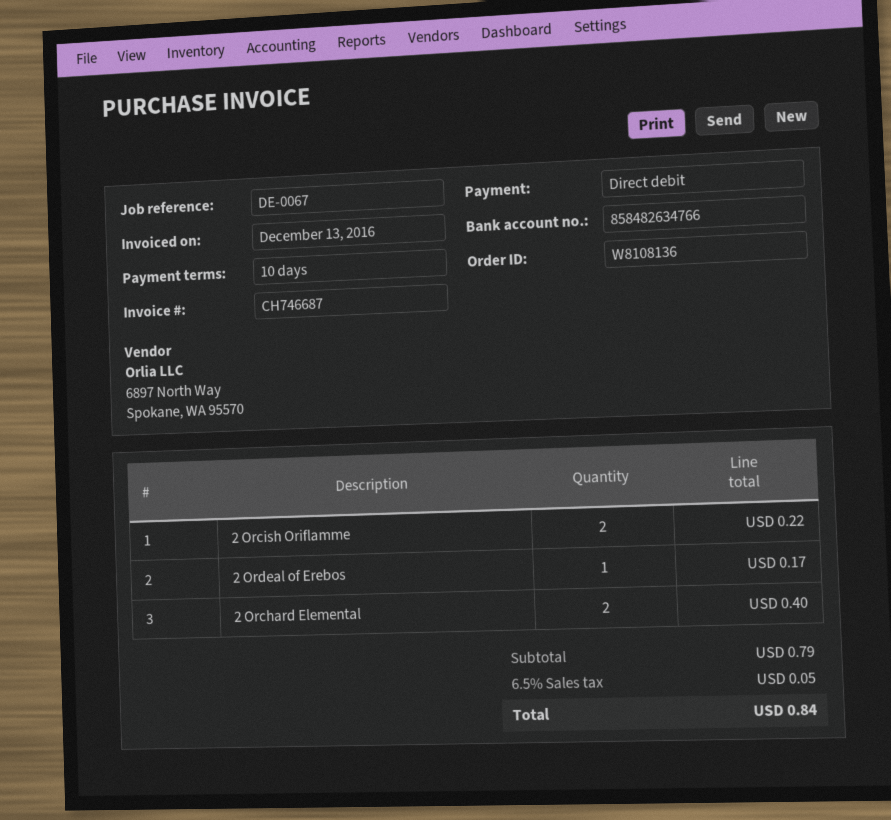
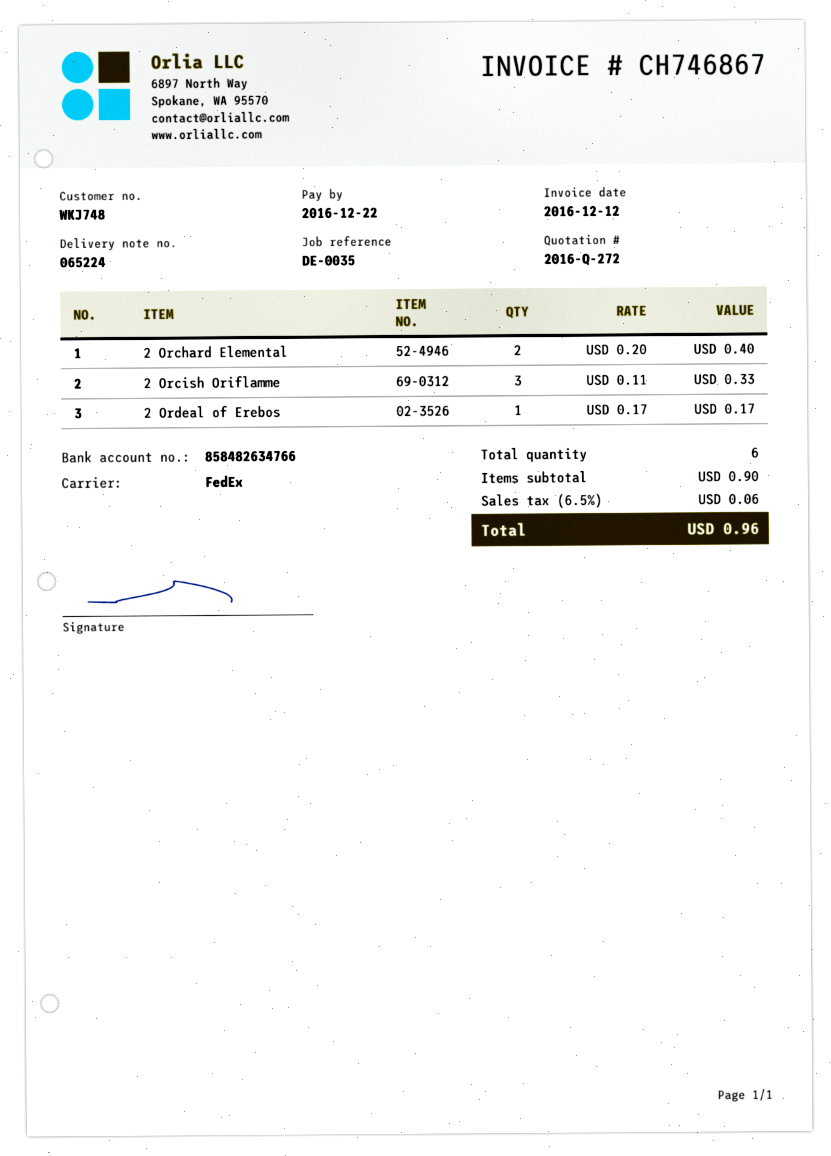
invoice number: CH746687 -> CH746867
invoice date: 2016-12-13 -> 2016-12-12
reference: DE-0067 -> DE-0035
2 Orcish Oriflamme: 2 for 0.22 -> 3 for 0.33
subtotal: 0.79 -> 0.90
tax: 6.5% = 0.05 -> 6.5% = 0.06
total: 0.84 -> 0.96

